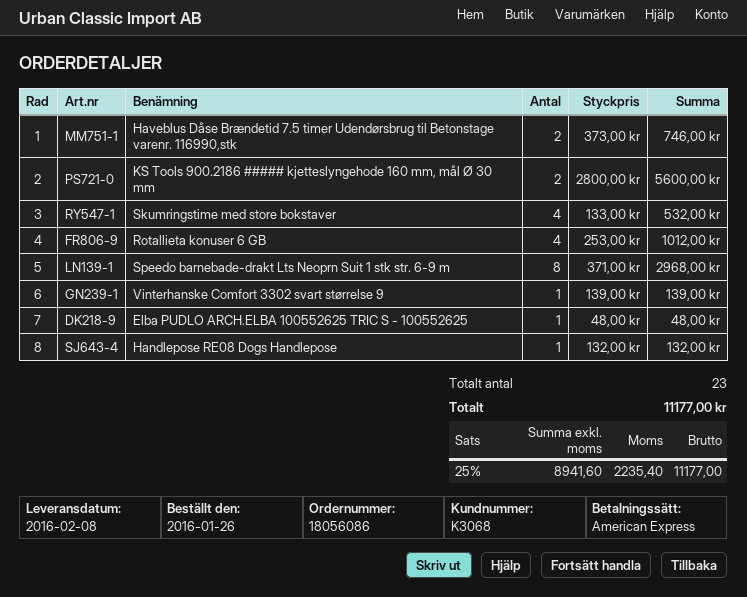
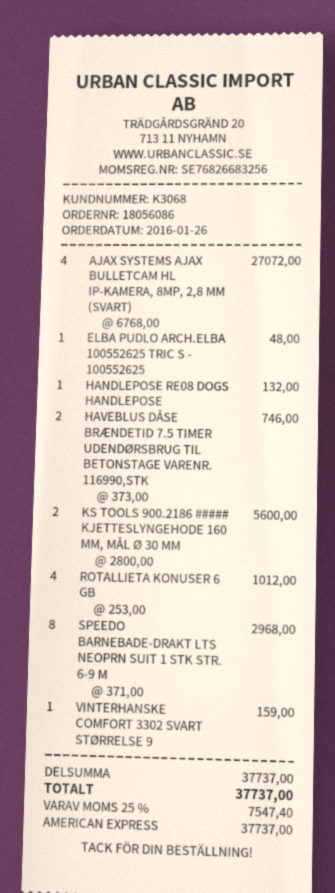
Skumringstime med store bokstaver: 4 x 133.00 = 532.00 -> none
Vinterhanske Comfort 3302 svart størrelse 9: 1 x 139.00 = 139.00 -> 1 x 159.00 = 159.00
AJAX SYSTEMS AJAX BULLETCAM HL IP-KAMERA, 8MP, 2,8 MM (SVART): none -> 4 x 6768.00 = 27072.00
tax: 25% = 2235.40 -> 25% = 7547.40
total: 11177.00 -> 37737.00

